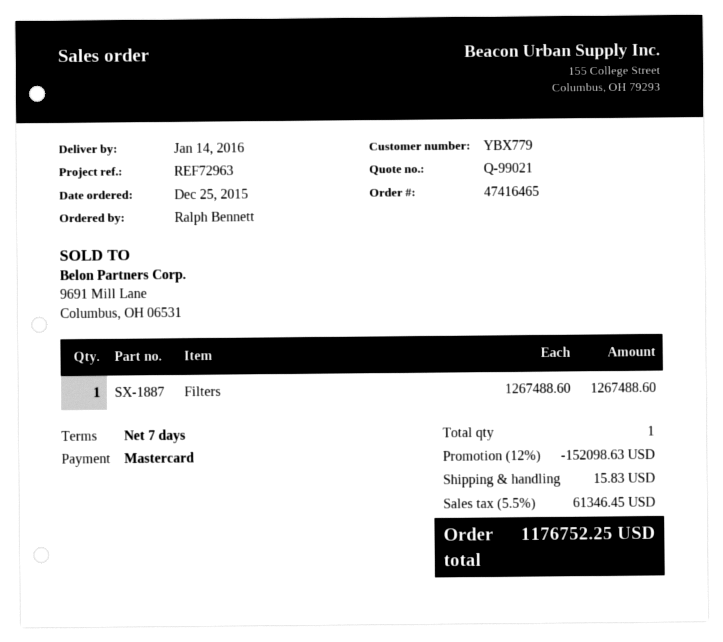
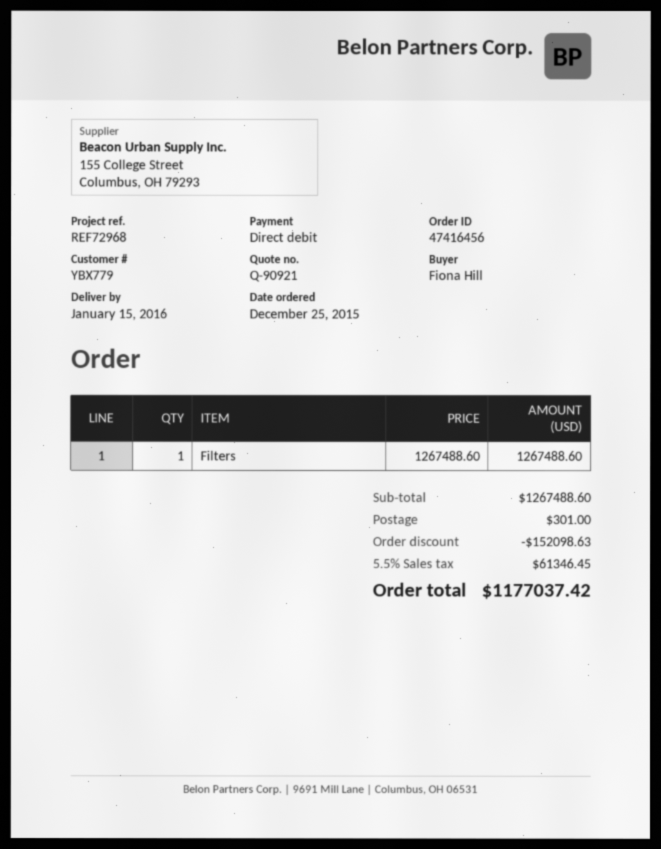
quote number: Q-99021 -> Q-90921
order number: 47416465 -> 47416456
delivery date: 2016-01-14 -> 2016-01-15
reference: REF72963 -> REF72968
ordered by: Ralph Bennett -> Fiona Hill
payment method: Mastercard -> direct debit
shipping: 15.83 -> 301.00
total: 1176752.25 -> 1177037.42

